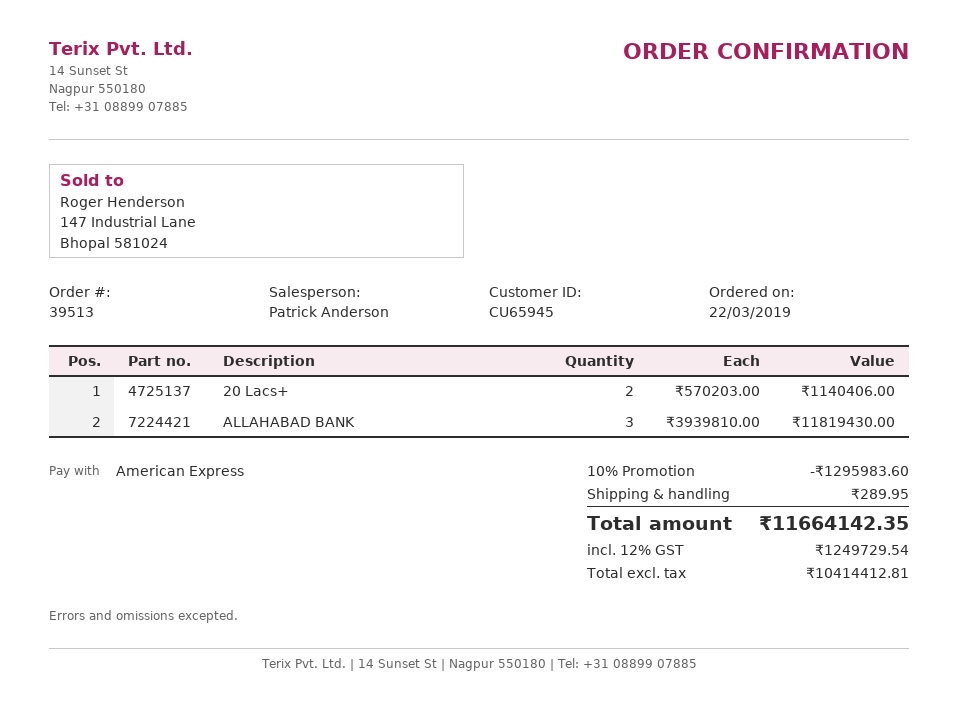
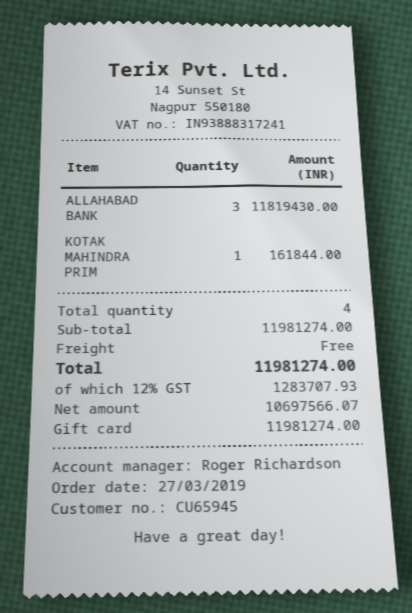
order date: 2019-03-22 -> 2019-03-27
sales rep: Patrick Anderson -> Roger Richardson
payment method: American Express -> gift card
20 Lacs+: 2 for 1140406.00 -> none
KOTAK MAHINDRA PRIM: none -> 1 for 161844.00
discount: 10% = 1295983.60 -> none
shipping: 289.95 -> 0.00
net: 10414412.81 -> 10697566.07
tax: 12% = 1249729.54 -> 12% = 1283707.93
total: 11664142.35 -> 11981274.00

